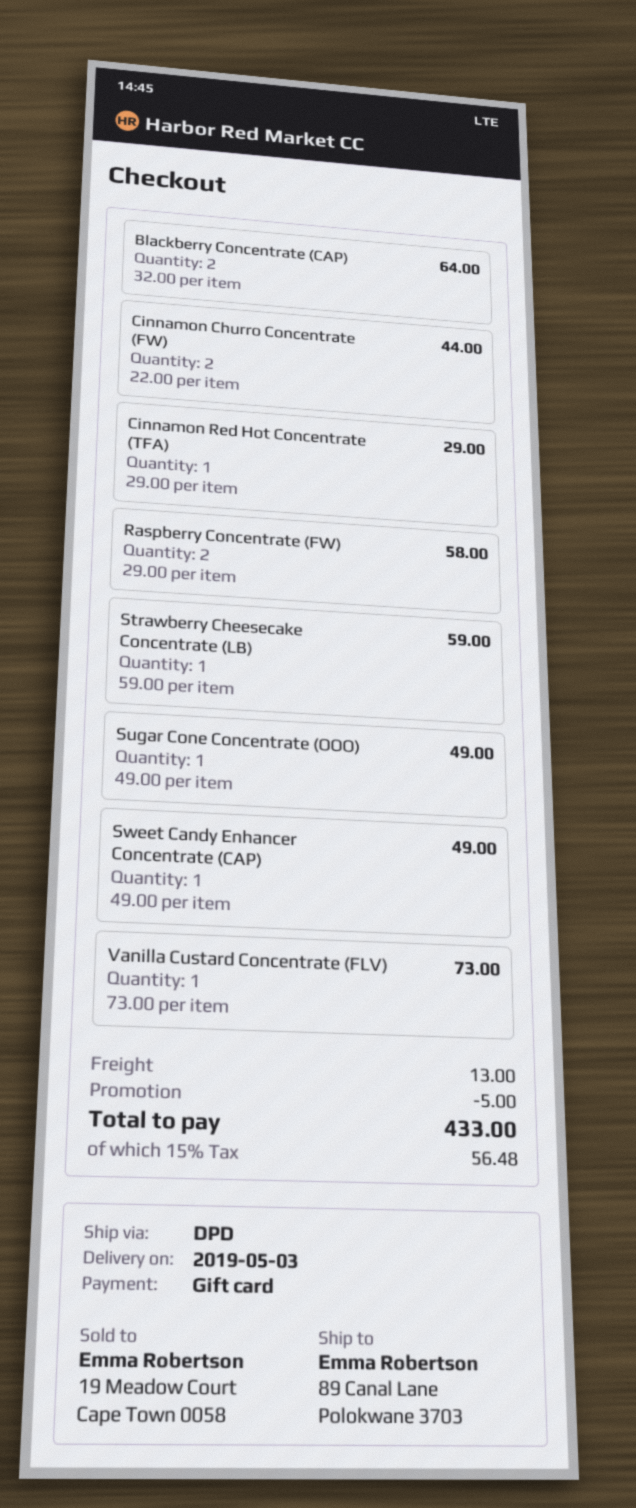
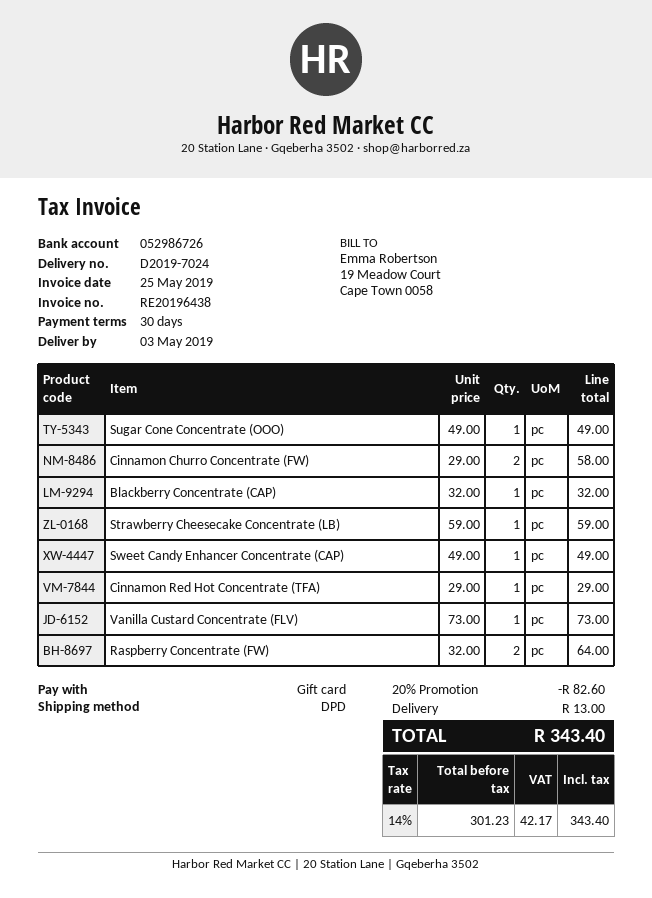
Blackberry Concentrate (CAP): 2 x 32.00 = 64.00 -> 1 x 32.00 = 32.00
Cinnamon Churro Concentrate (FW): 2 x 22.00 = 44.00 -> 2 x 29.00 = 58.00
Raspberry Concentrate (FW): 2 x 29.00 = 58.00 -> 2 x 32.00 = 64.00
discount: 5.00 -> 82.60
tax: 15% = 56.48 -> 14% = 42.17
total: 433.00 -> 343.40

